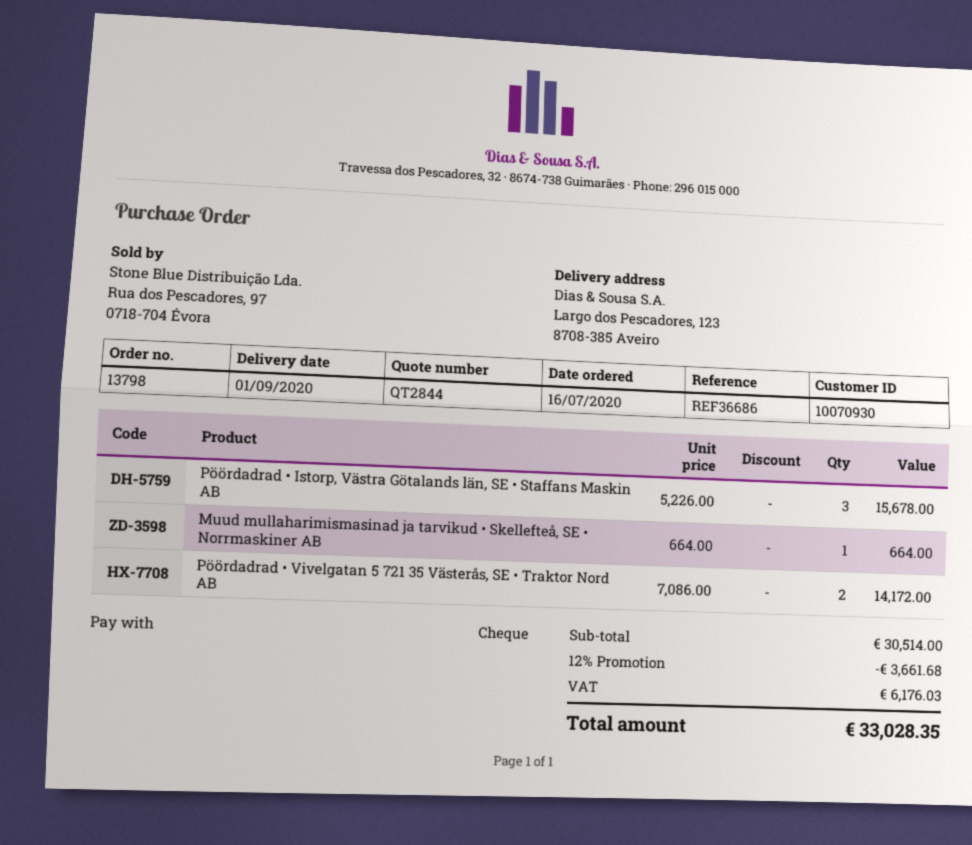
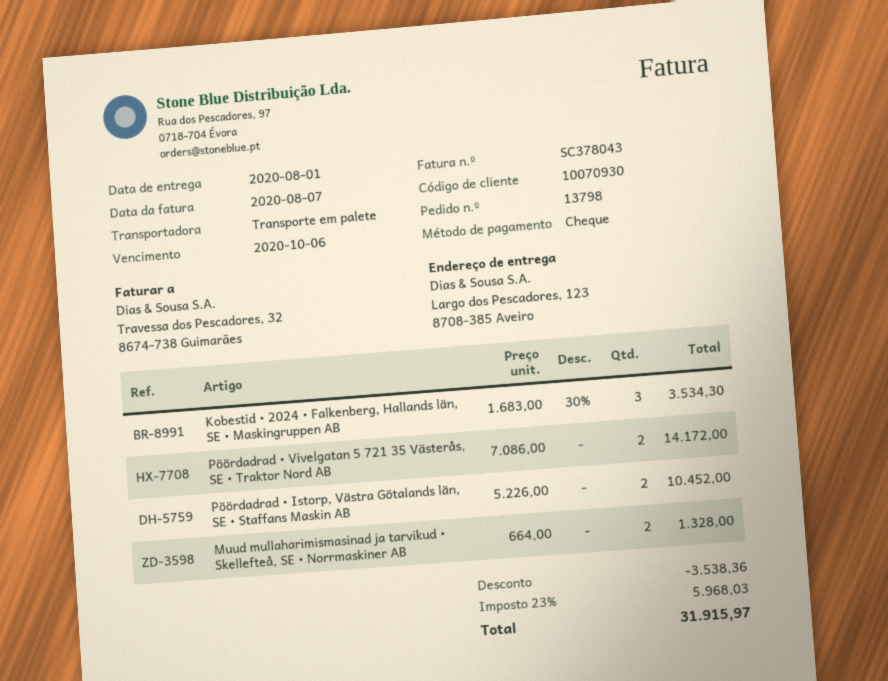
delivery date: 2020-09-01 -> 2020-08-01
Pöördadrad • Istorp, Västra Götalands län, SE • Staffans Maskin AB: 3 x 5226.00 = 15678.00 -> 2 x 5226.00 = 10452.00
Muud mullaharimismasinad ja tarvikud • Skellefteå, SE • Norrmaskiner AB: 1 x 664.00 = 664.00 -> 2 x 664.00 = 1328.00
Kobestid • 2024 • Falkenberg, Hallands län, SE • Maskingruppen AB: none -> 3 x 1683.00 - 30% = 3534.30
discount: 3661.68 -> 3538.36
tax: 6176.03 -> 5968.03
total: 33028.35 -> 31915.97

